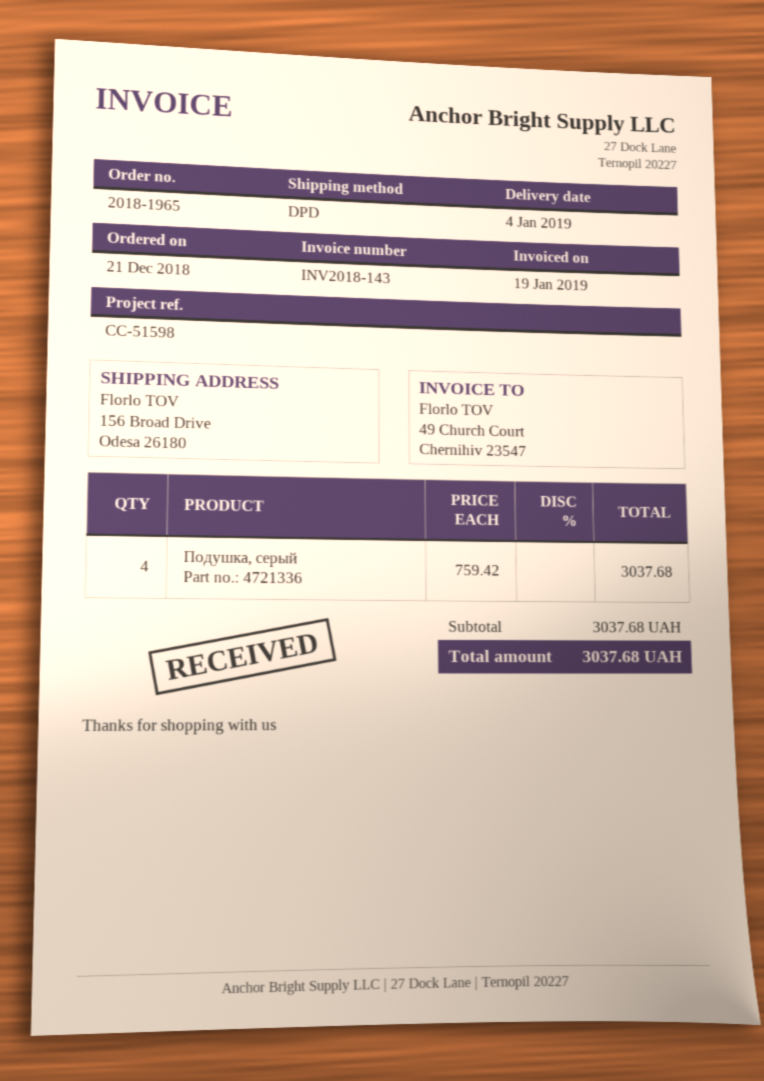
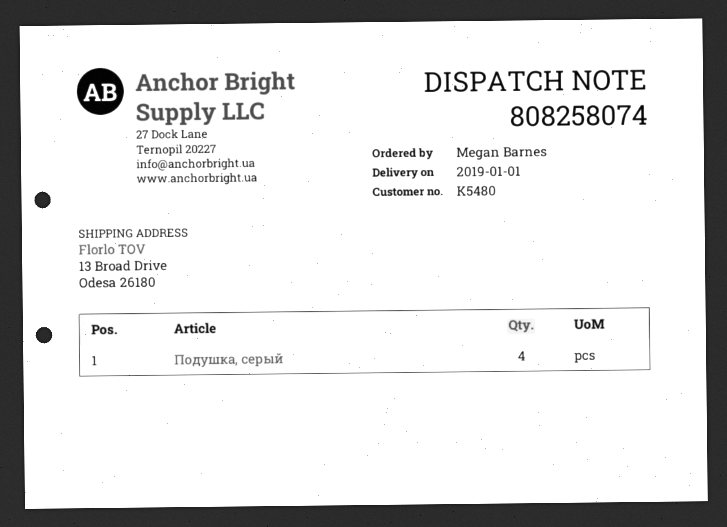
delivery date: 2019-01-04 -> 2019-01-01
ship to: 156 Broad Drive, Odesa 26180 -> 13 Broad Drive, Odesa 26180

